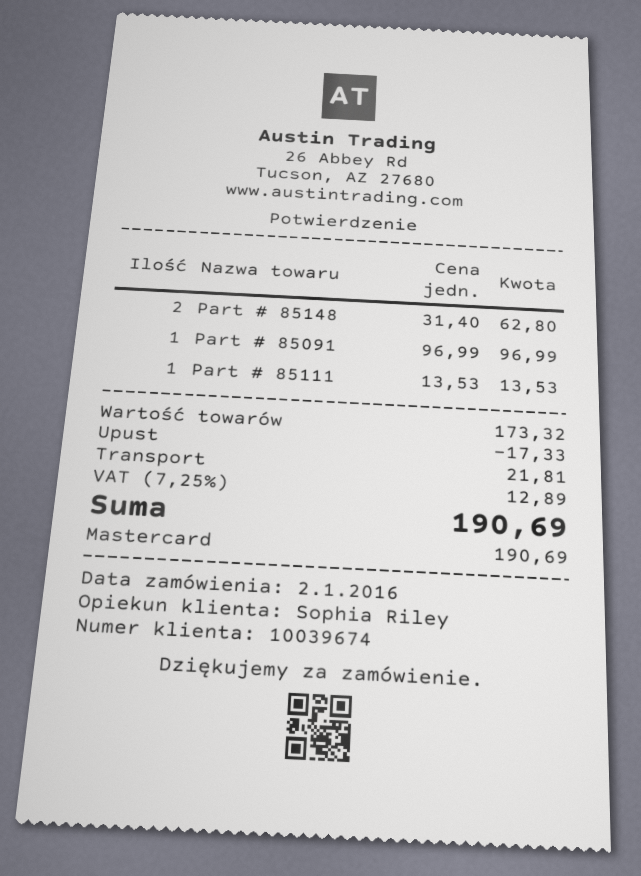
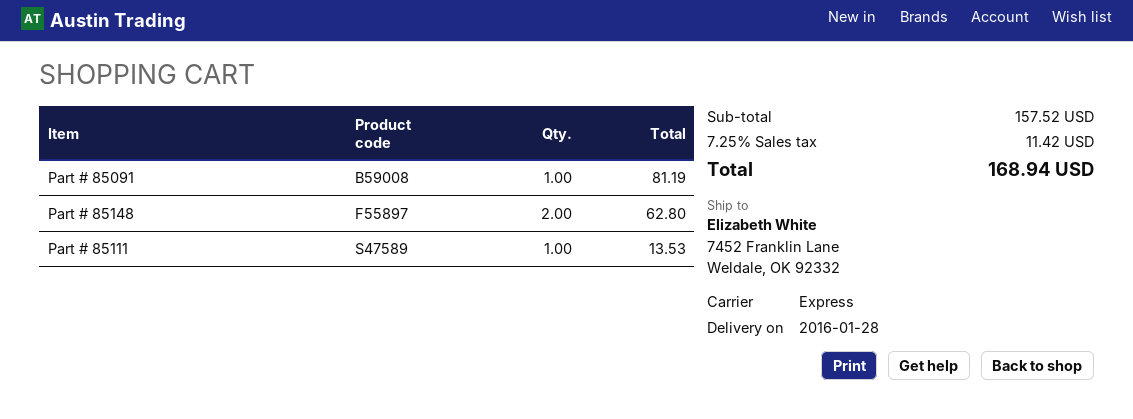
Part # 85091: 1 for 96.99 -> 1 for 81.19
subtotal: 173.32 -> 157.52
discount: 17.33 -> none
shipping: 21.81 -> none
tax: 7.25% = 12.89 -> 7.25% = 11.42
total: 190.69 -> 168.94

